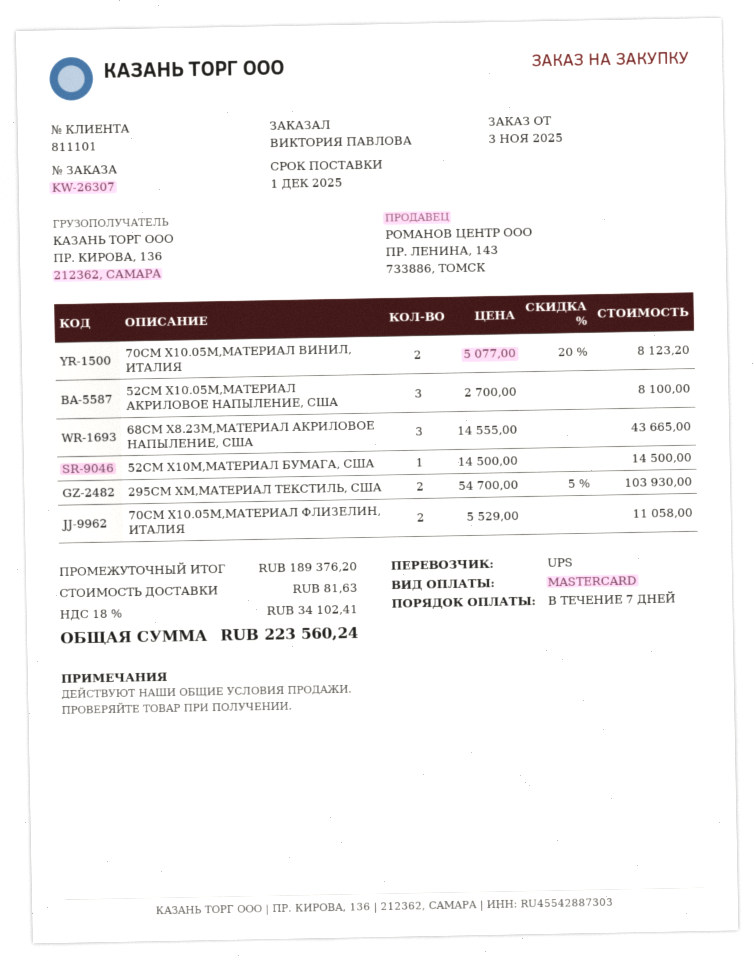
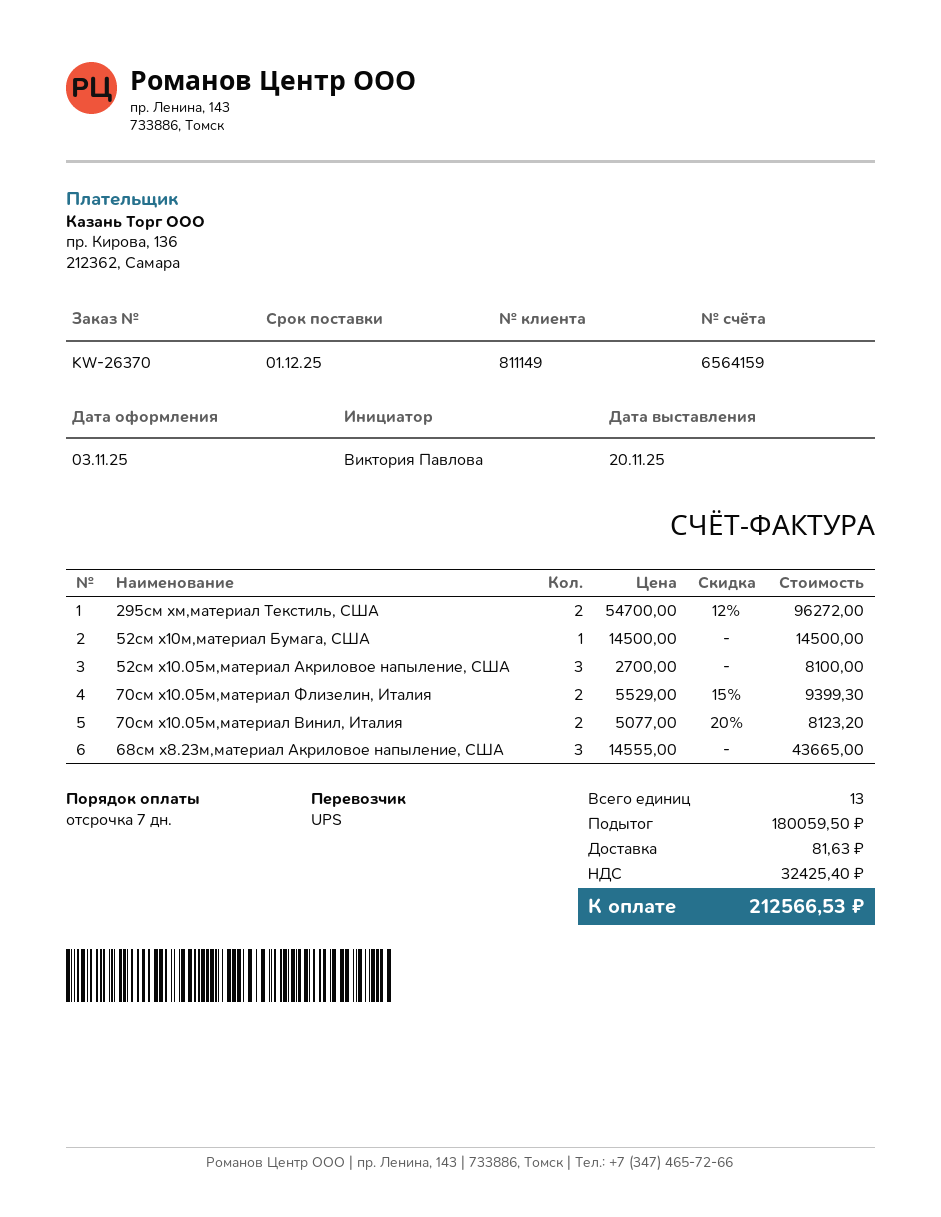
order number: KW-26307 -> KW-26370
customer number: 811101 -> 811149
295СМ XМ,МАТЕРИАЛ ТЕКСТИЛЬ, США: 2 x 54700.00 - 5% = 103930.00 -> 2 x 54700.00 - 12% = 96272.00
70СМ X10.05М,МАТЕРИАЛ ФЛИЗЕЛИН, ИТАЛИЯ: 2 x 5529.00 = 11058.00 -> 2 x 5529.00 - 15% = 9399.30
subtotal: 189376.20 -> 180059.50
tax: 34102.41 -> 32425.40
total: 223560.24 -> 212566.53

